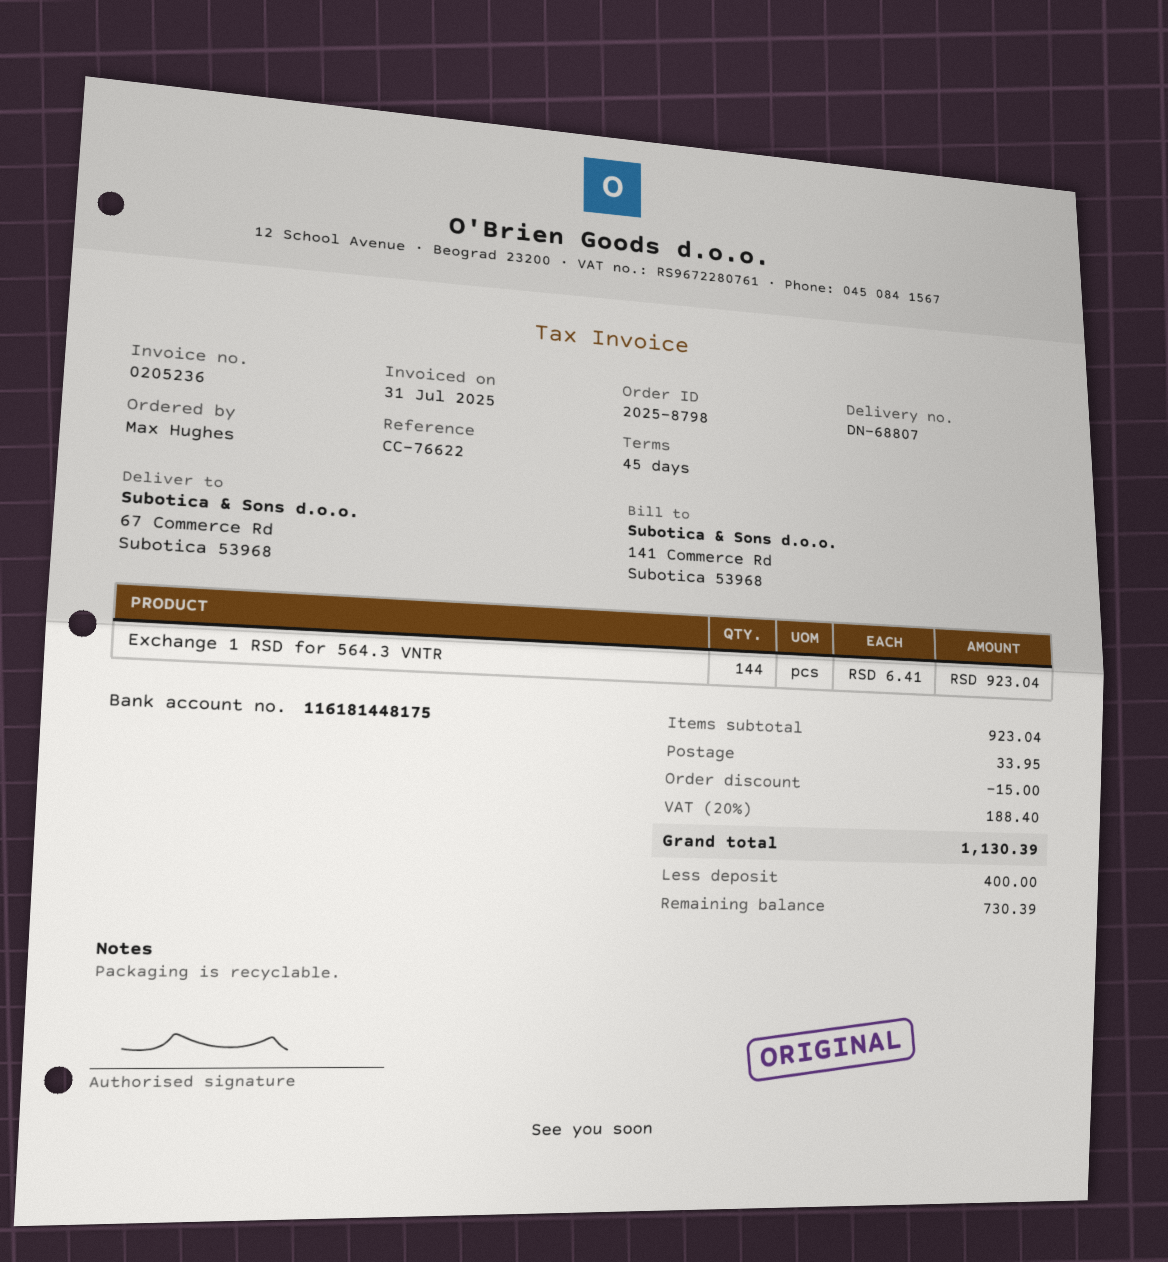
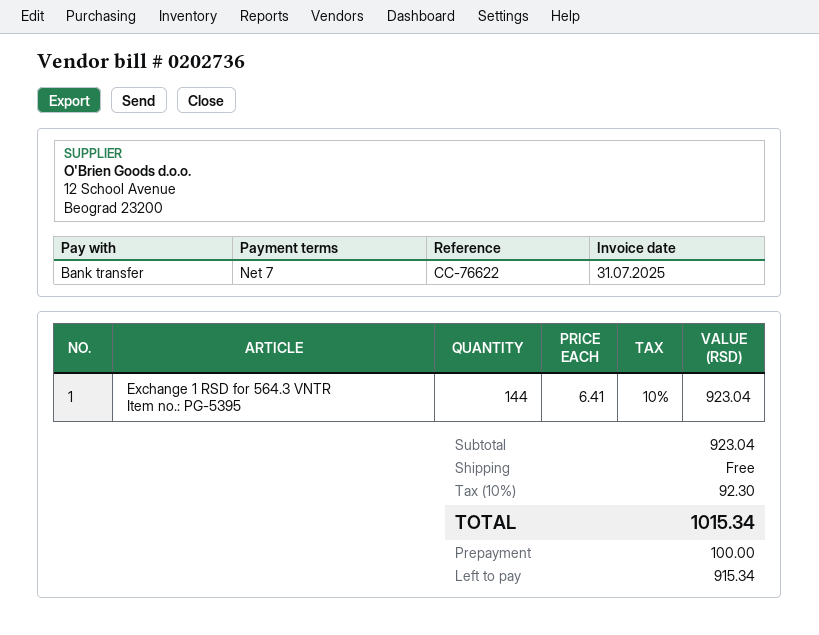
invoice number: 0205236 -> 0202736
payment terms: 45 days -> 7 days
discount: 15.00 -> none
shipping: 33.95 -> 0.00
tax: 20% = 188.40 -> 10% = 92.30
total: 1130.39 -> 1015.34
deposit: 400.00 -> 100.00
balance: 730.39 -> 915.34

